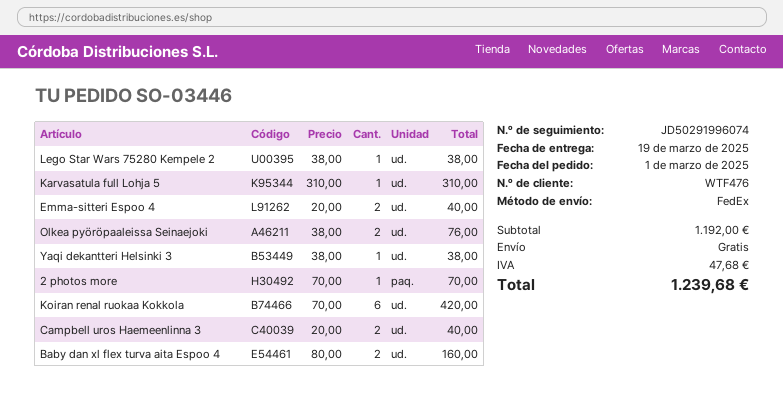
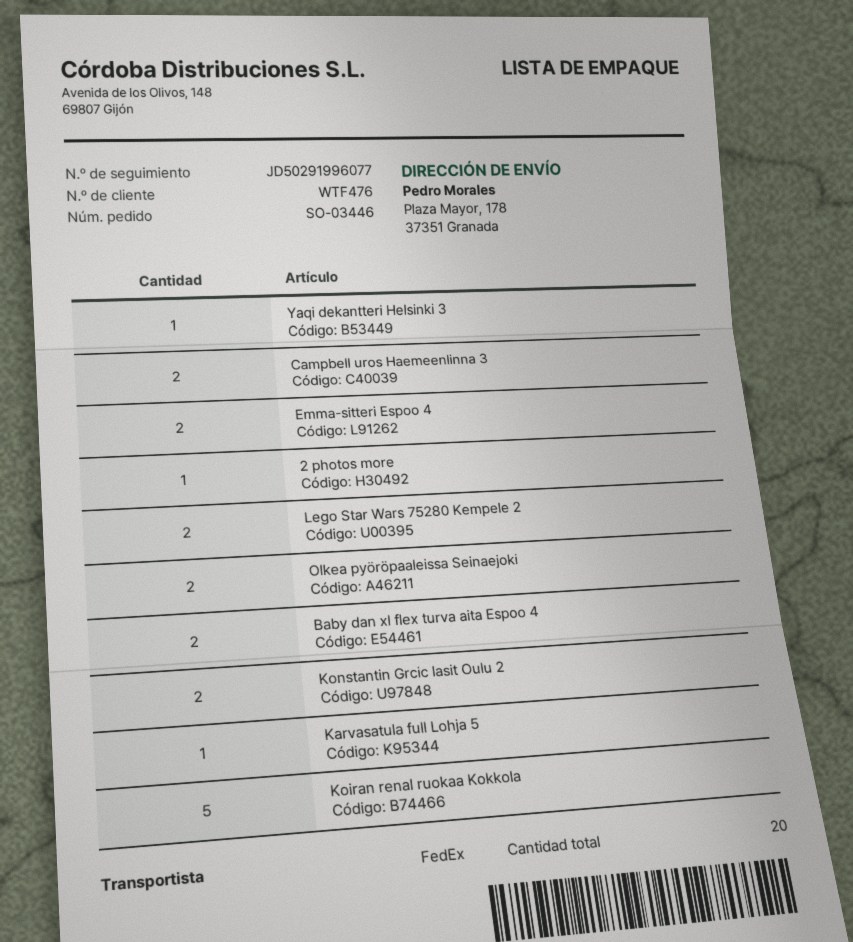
tracking number: JD50291996074 -> JD50291996077
Lego Star Wars 75280 Kempele 2: 1 -> 2
Koiran renal ruokaa Kokkola: 6 -> 5
Konstantin Grcic lasit Oulu 2: none -> 2

